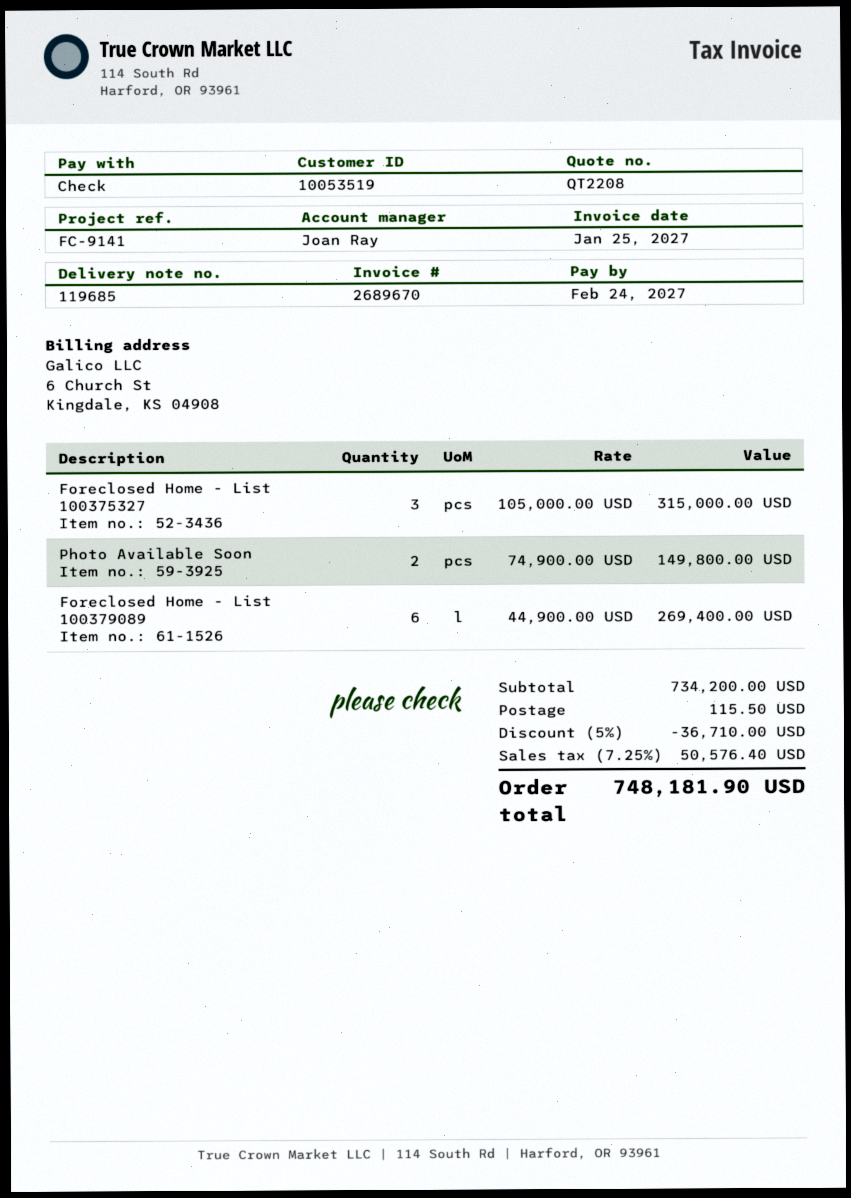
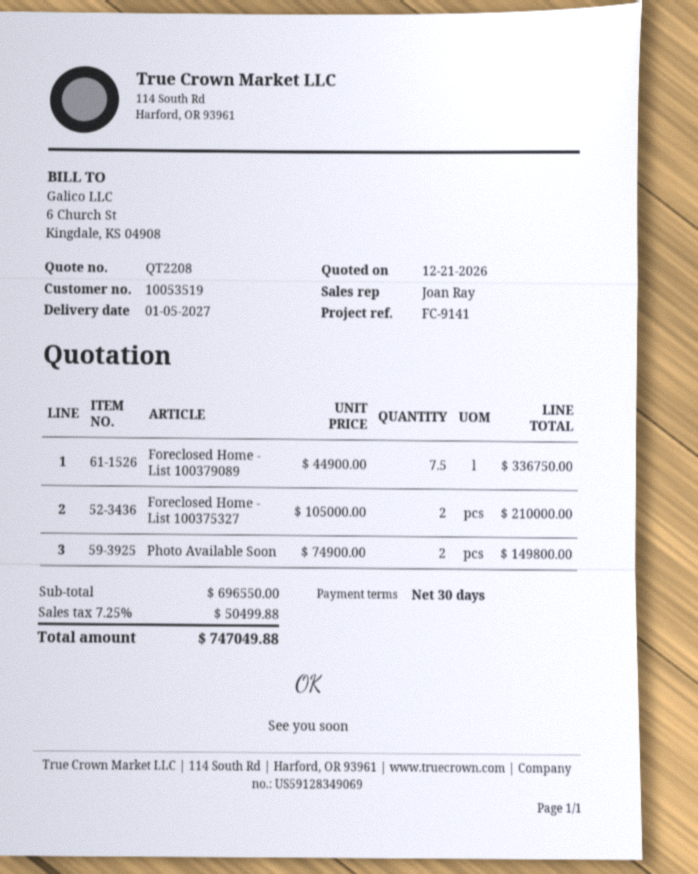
Foreclosed Home - List 100375327: 3 x 105000.00 = 315000.00 -> 2 x 105000.00 = 210000.00
Foreclosed Home - List 100379089: 6 x 44900.00 = 269400.00 -> 7.5 x 44900.00 = 336750.00
subtotal: 734200.00 -> 696550.00
discount: 5% = 36710.00 -> none
shipping: 115.50 -> none
tax: 7.25% = 50576.40 -> 7.25% = 50499.88
total: 748181.90 -> 747049.88

